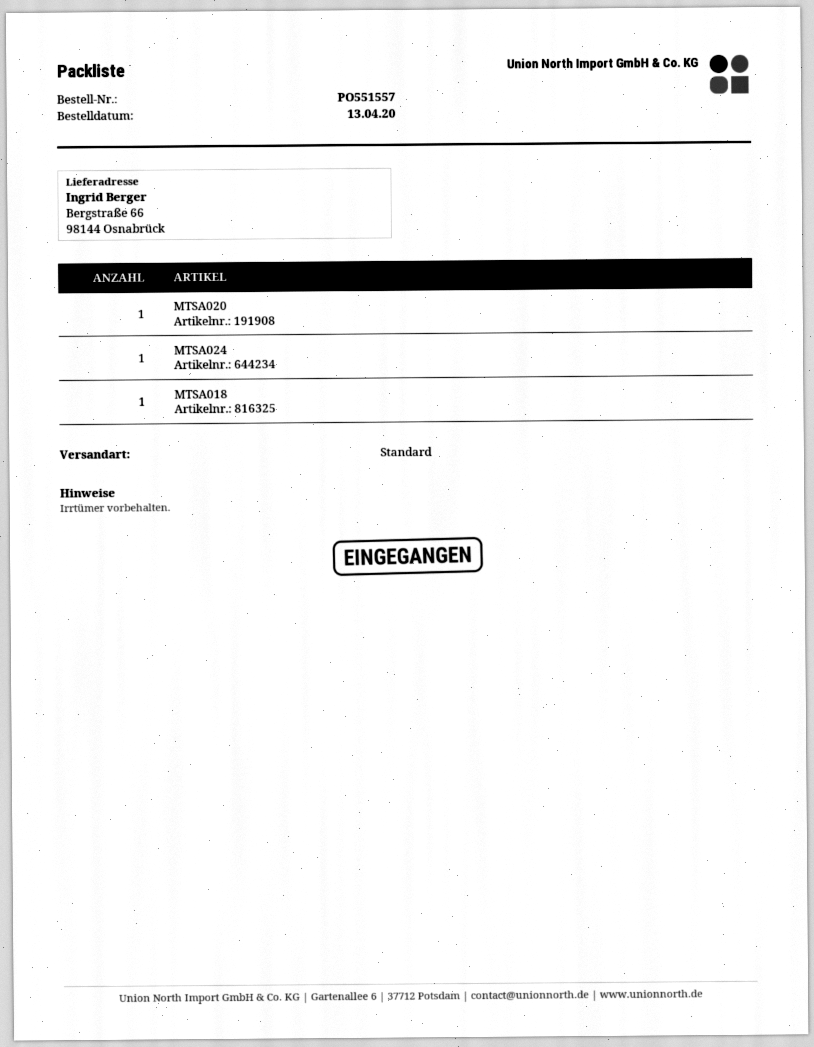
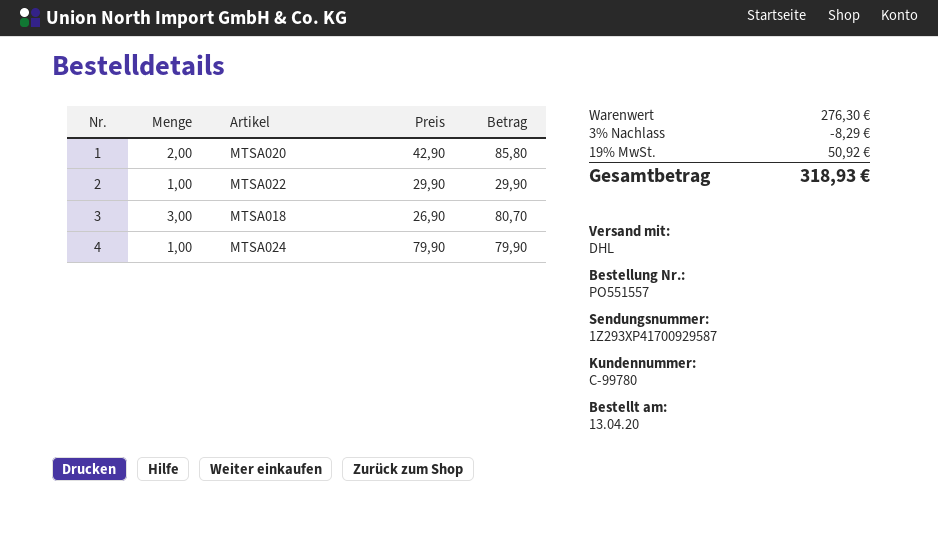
shipping method: standard -> DHL
MTSA020: 1 -> 2
MTSA018: 1 -> 3
MTSA022: none -> 1

